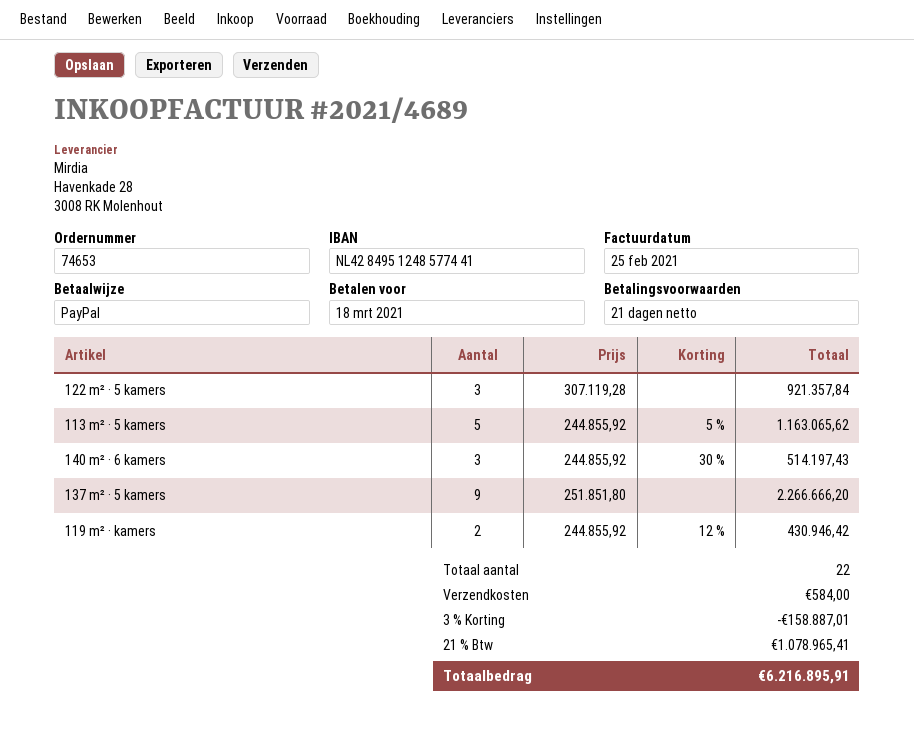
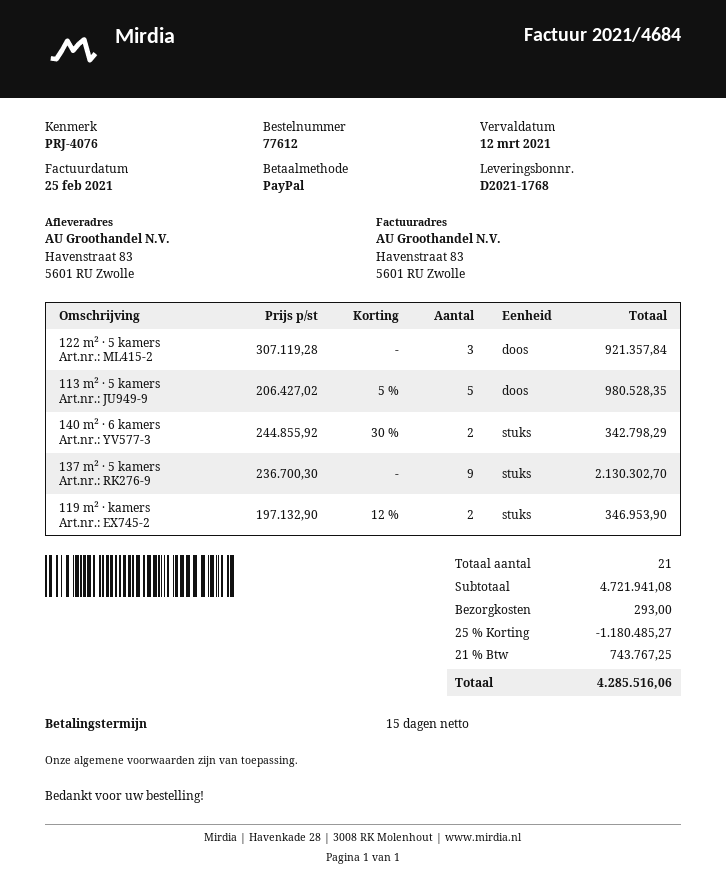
order number: 74653 -> 77612
invoice number: 2021/4689 -> 2021/4684
payment terms: 21 days -> 15 days
due date: 2021-03-18 -> 2021-03-12
113 m² · 5 kamers: 5 x 244855.92 - 5% = 1163065.62 -> 5 x 206427.02 - 5% = 980528.35
140 m² · 6 kamers: 3 x 244855.92 - 30% = 514197.43 -> 2 x 244855.92 - 30% = 342798.29
137 m² · 5 kamers: 9 x 251851.80 = 2266666.20 -> 9 x 236700.30 = 2130302.70
119 m² · kamers: 2 x 244855.92 - 12% = 430946.42 -> 2 x 197132.90 - 12% = 346953.90
total quantity: 22 -> 21
discount: 3% = 158887.01 -> 25% = 1180485.27
shipping: 584.00 -> 293.00
tax: 21% = 1078965.41 -> 21% = 743767.25
total: 6216895.91 -> 4285516.06

